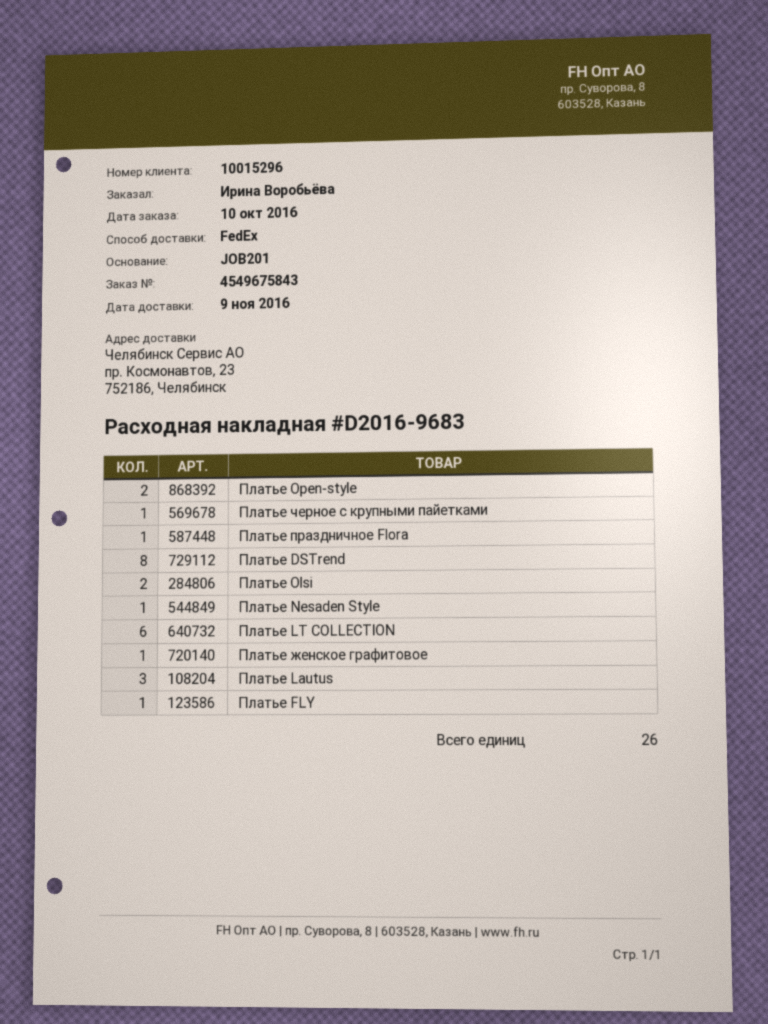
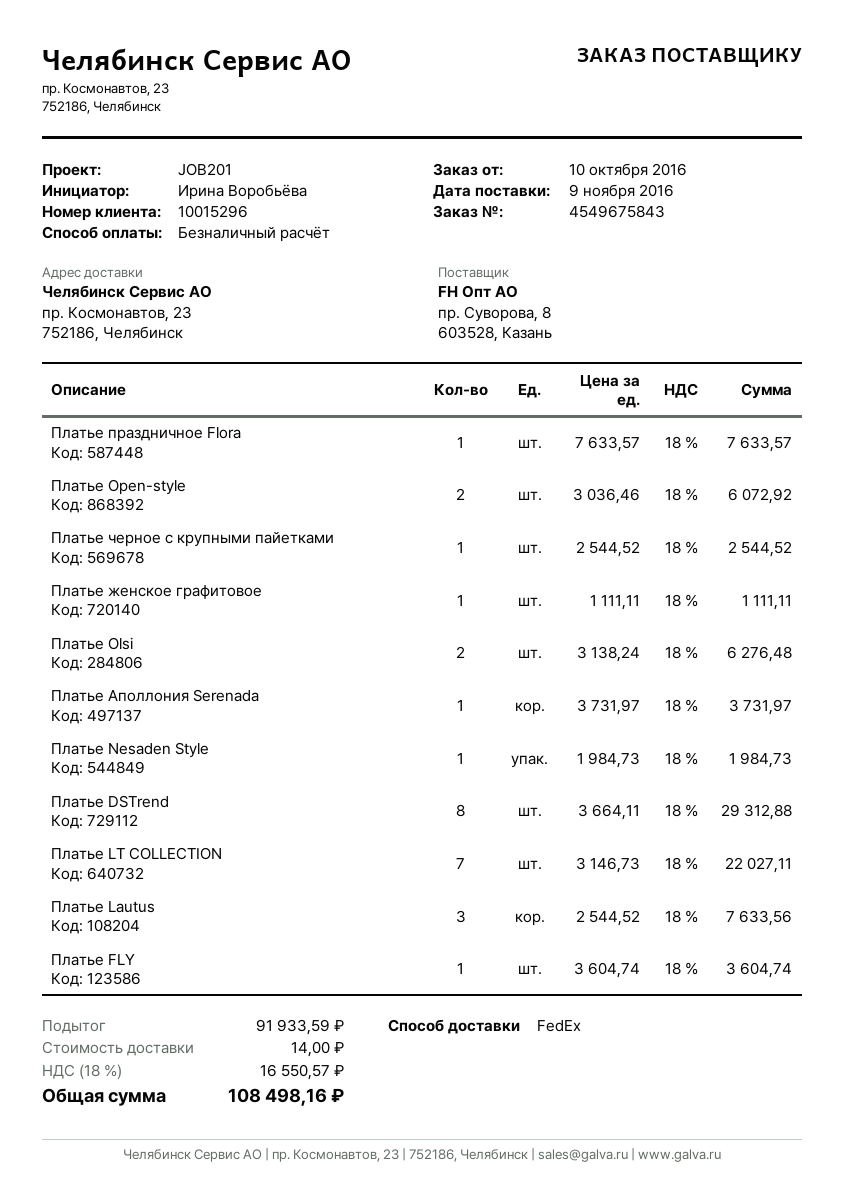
Платье LT COLLECTION: 6 -> 7
Платье Аполлония Serenada: none -> 1

